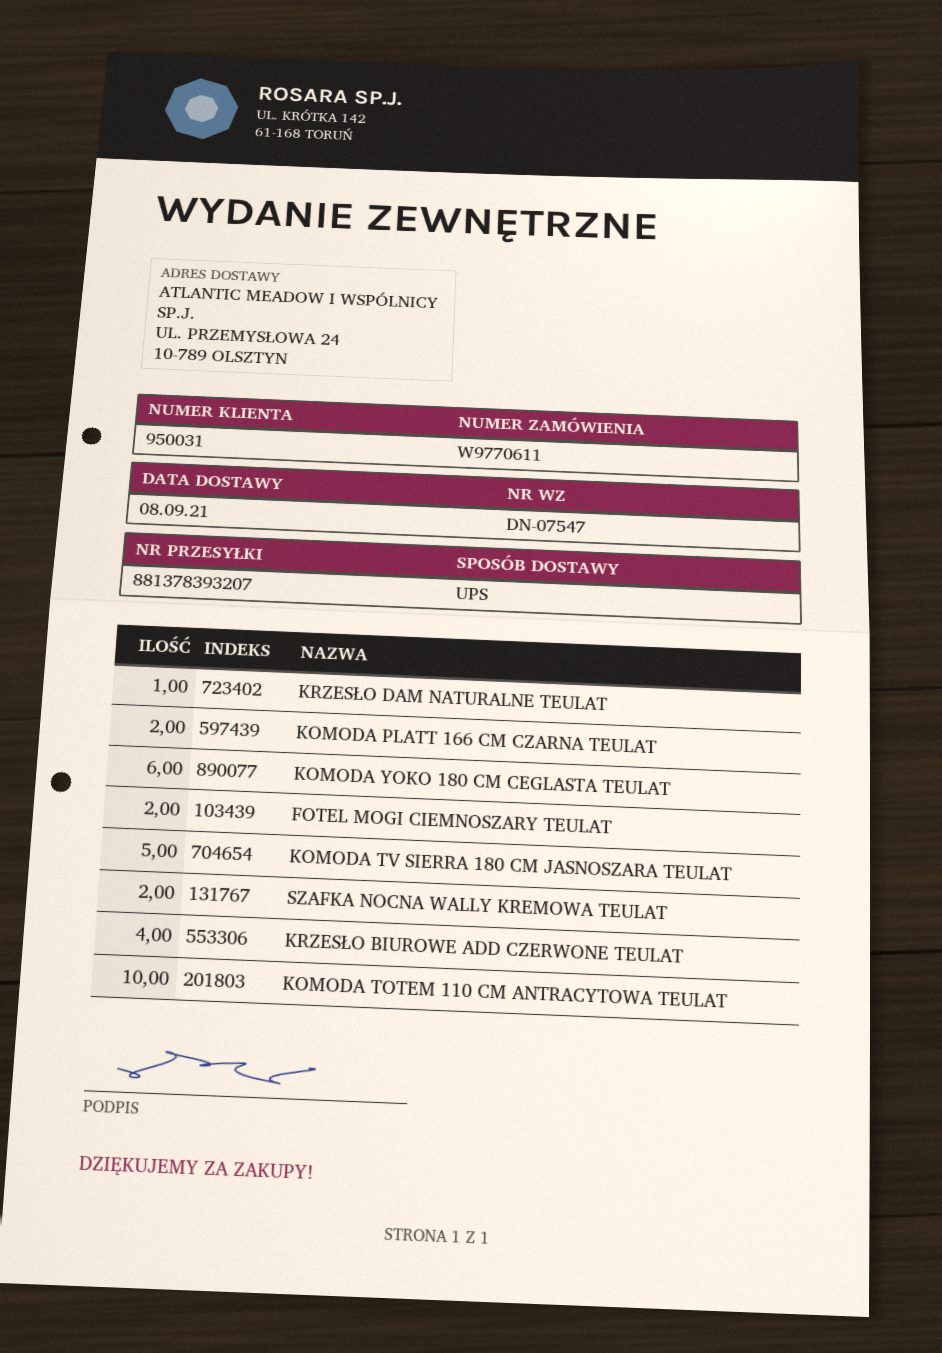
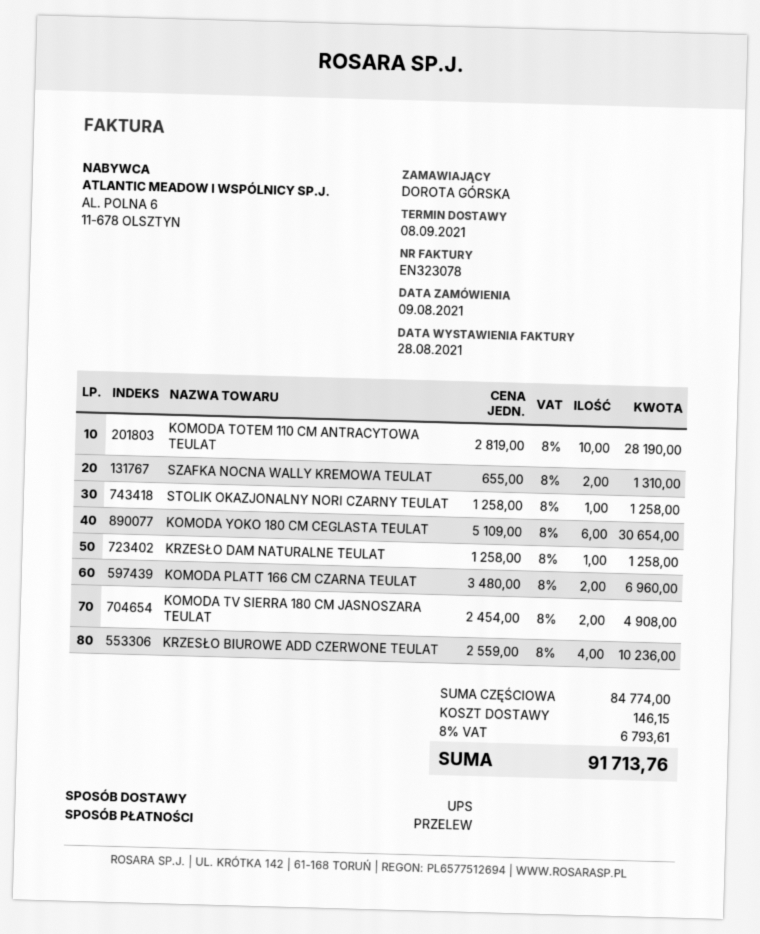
FOTEL MOGI CIEMNOSZARY TEULAT: 2 -> none
KOMODA TV SIERRA 180 CM JASNOSZARA TEULAT: 5 -> 2
STOLIK OKAZJONALNY NORI CZARNY TEULAT: none -> 1

